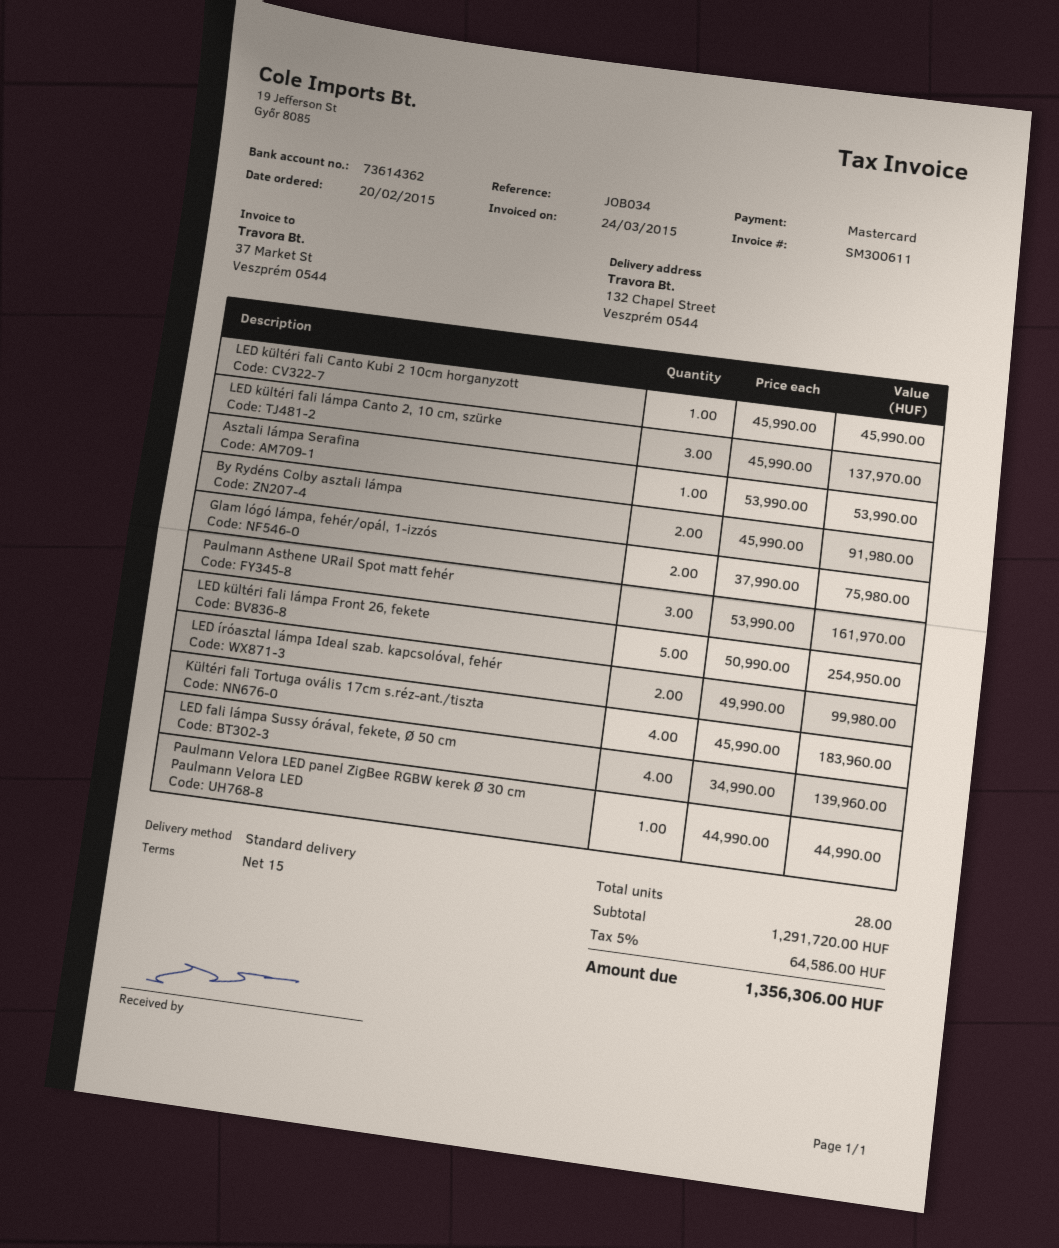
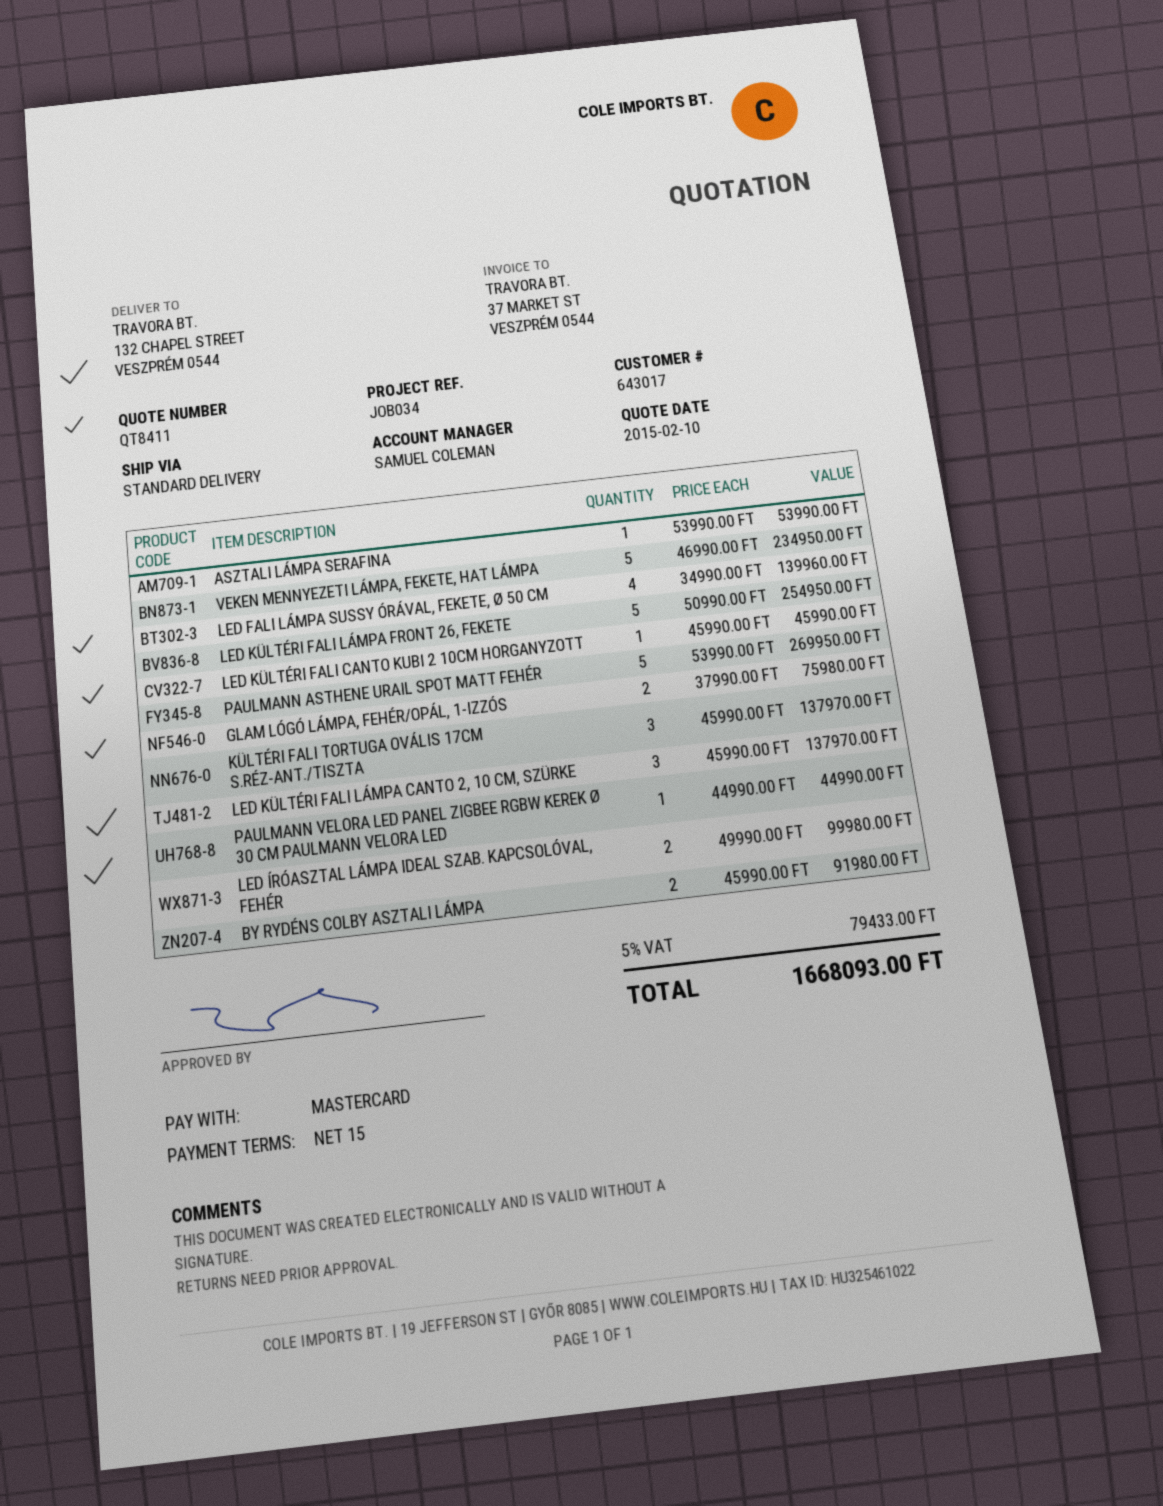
Paulmann Asthene URail Spot matt fehér: 3 x 53990.00 = 161970.00 -> 5 x 53990.00 = 269950.00
Kültéri fali Tortuga ovális 17cm s.réz-ant./tiszta: 4 x 45990.00 = 183960.00 -> 3 x 45990.00 = 137970.00
VEKEN MENNYEZETI LÁMPA, FEKETE, HAT LÁMPA: none -> 5 x 46990.00 = 234950.00
tax: 5% = 64586.00 -> 5% = 79433.00
total: 1356306.00 -> 1668093.00

